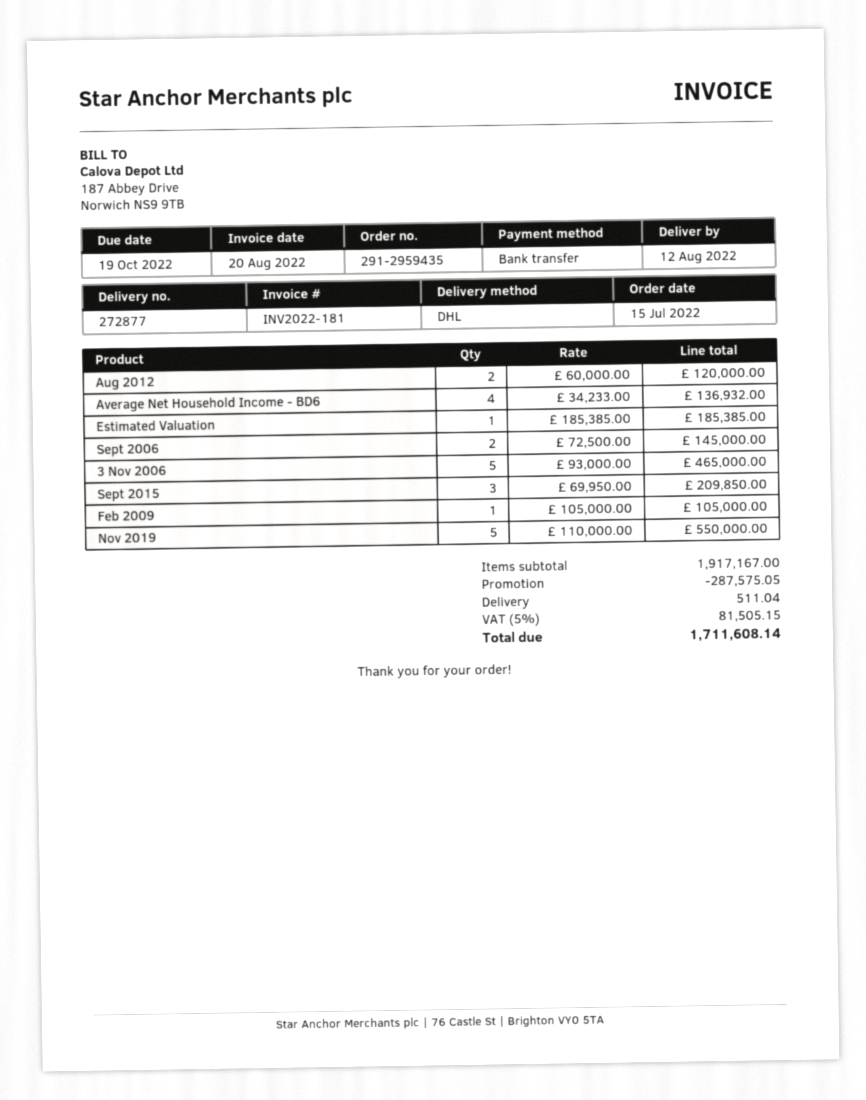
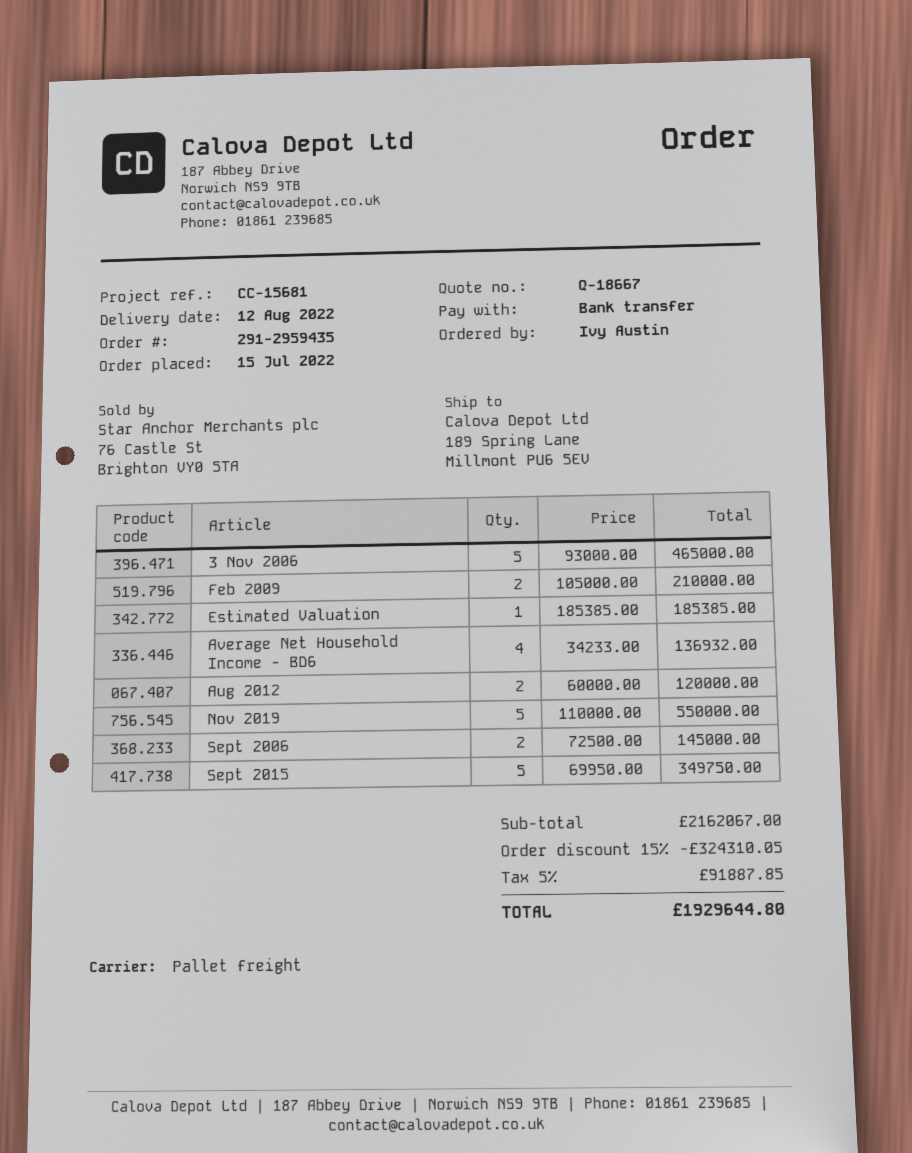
shipping method: DHL -> pallet freight
Sept 2015: 3 x 69950.00 = 209850.00 -> 5 x 69950.00 = 349750.00
Feb 2009: 1 x 105000.00 = 105000.00 -> 2 x 105000.00 = 210000.00
subtotal: 1917167.00 -> 2162067.00
discount: 287575.05 -> 324310.05
shipping: 511.04 -> none
tax: 5% = 81505.15 -> 5% = 91887.85
total: 1711608.14 -> 1929644.80

